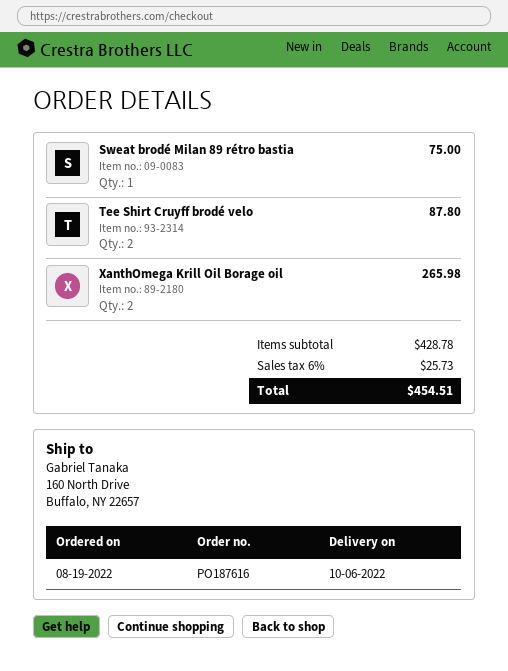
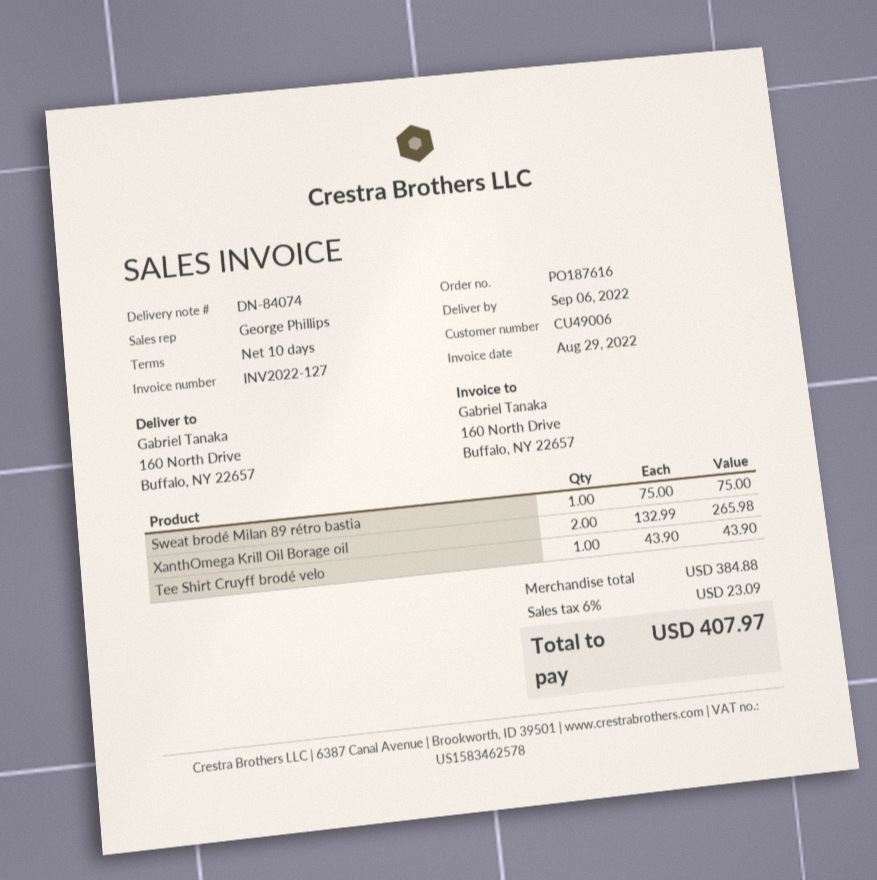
delivery date: 2022-10-06 -> 2022-09-06
Tee Shirt Cruyff brodé velo: 2 for 87.80 -> 1 for 43.90
subtotal: 428.78 -> 384.88
tax: 6% = 25.73 -> 6% = 23.09
total: 454.51 -> 407.97

